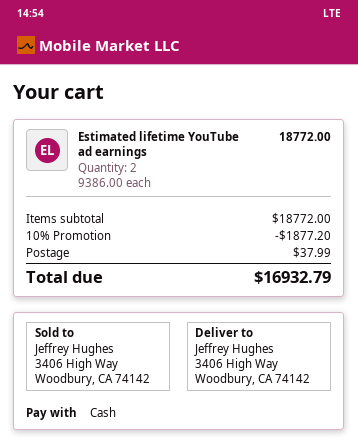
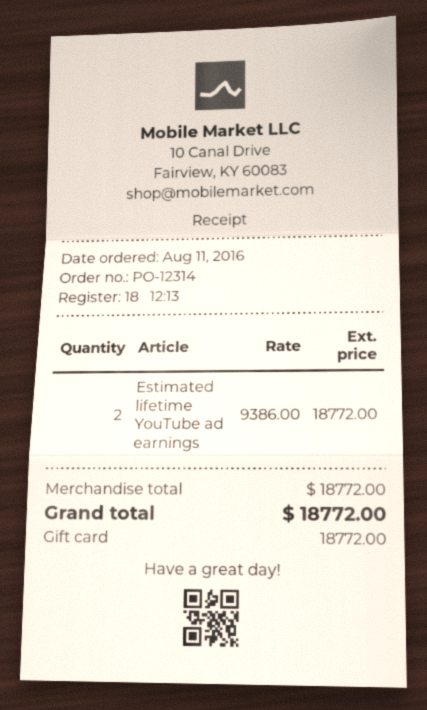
payment method: cash -> gift card
discount: 10% = 1877.20 -> none
shipping: 37.99 -> none
total: 16932.79 -> 18772.00

